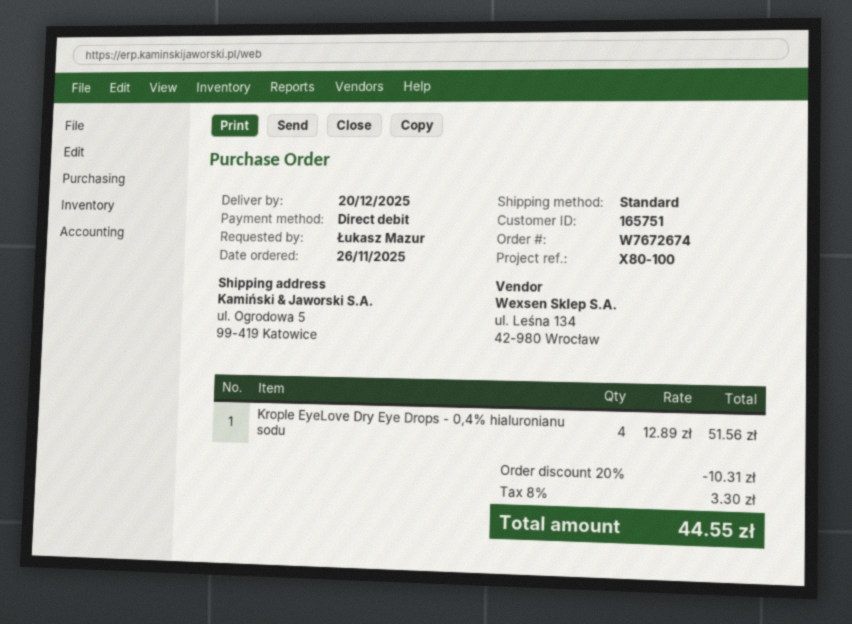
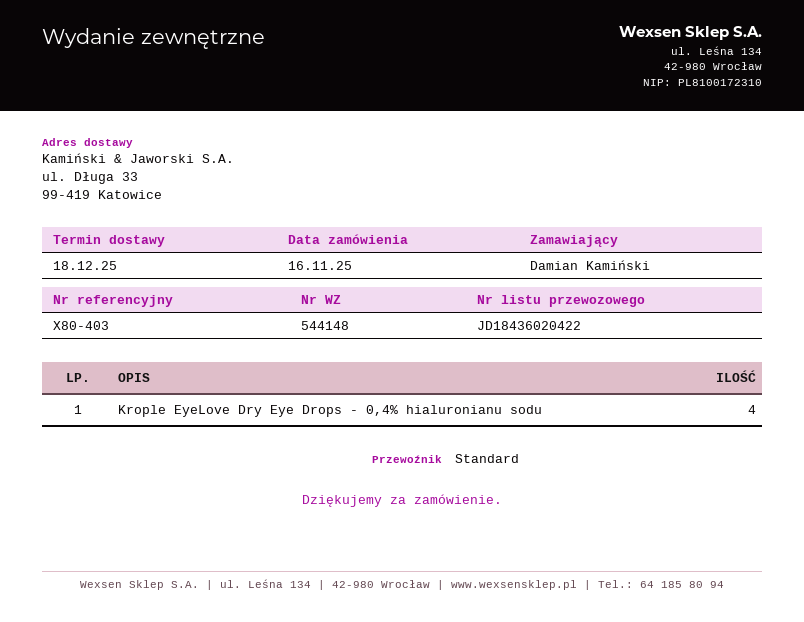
order date: 2025-11-26 -> 2025-11-16
delivery date: 2025-12-20 -> 2025-12-18
reference: X80-100 -> X80-403
ordered by: Łukasz Mazur -> Damian Kamiński
ship to: ul. Ogrodowa 5, 99-419 Katowice -> ul. Długa 33, 99-419 Katowice

